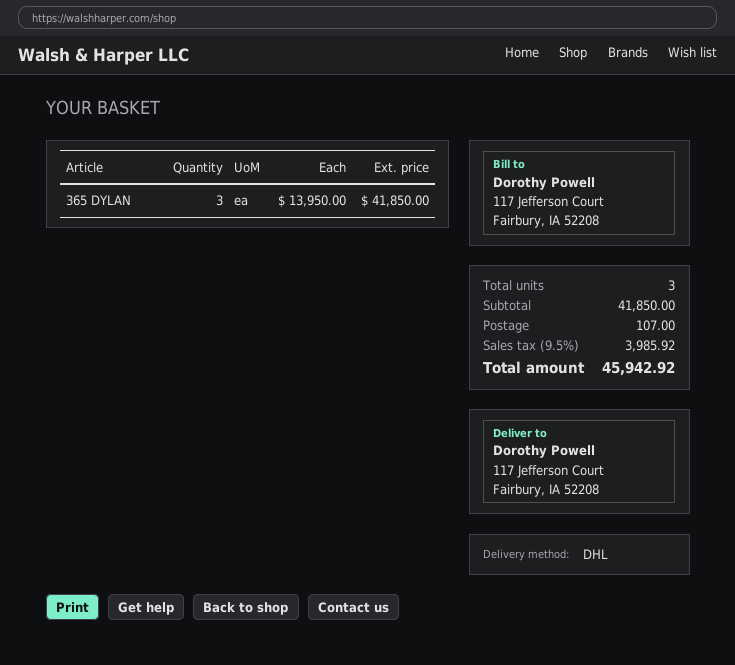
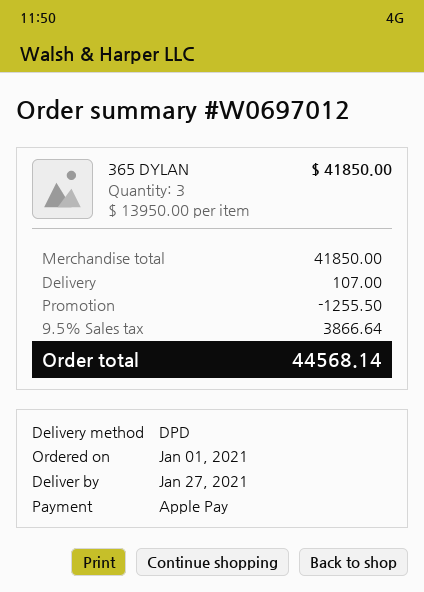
shipping method: DHL -> DPD
discount: none -> 1255.50
tax: 9.5% = 3985.92 -> 9.5% = 3866.64
total: 45942.92 -> 44568.14

